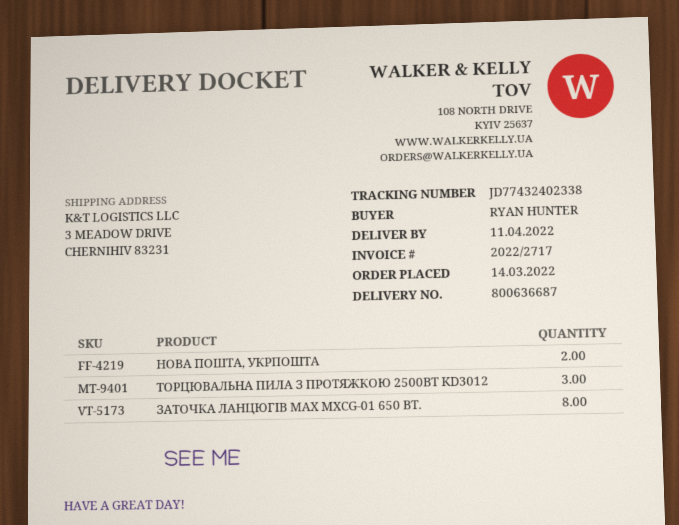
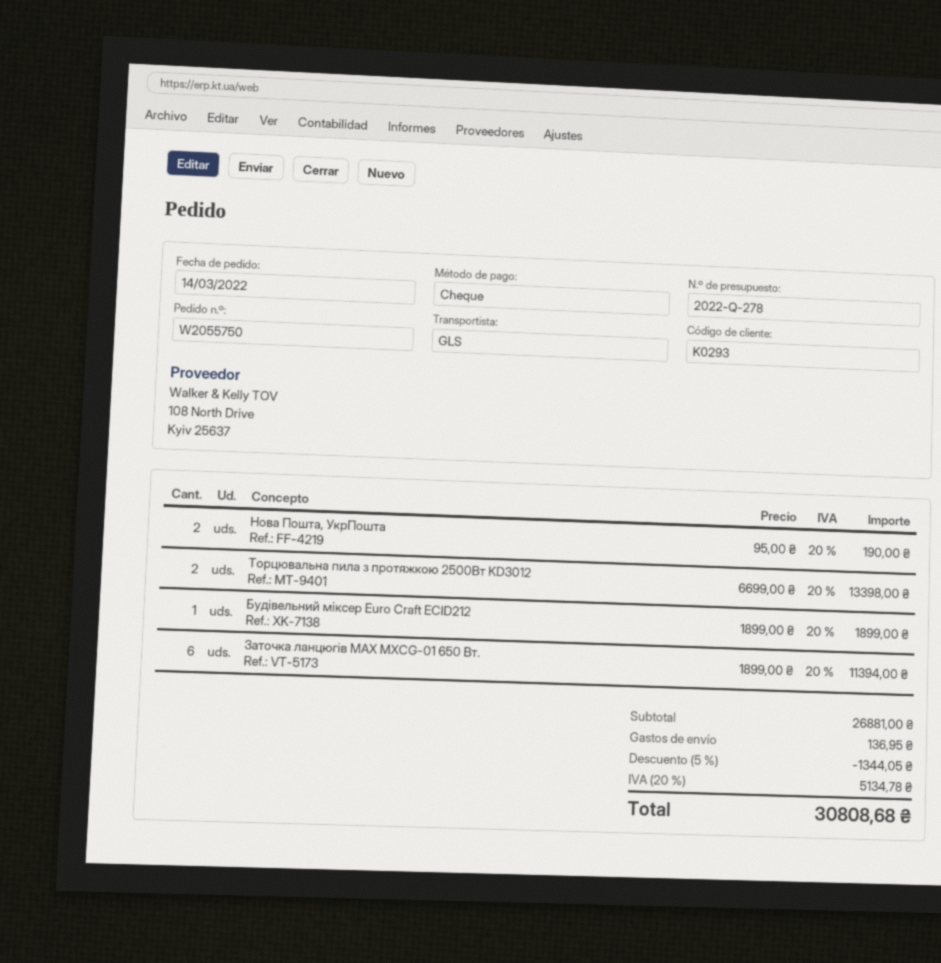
ТОРЦЮВАЛЬНА ПИЛА З ПРОТЯЖКОЮ 2500ВТ KD3012: 3 -> 2
ЗАТОЧКА ЛАНЦЮГІВ MAX MXCG-01 650 ВТ.: 8 -> 6
Будівельний міксер Euro Craft ECID212: none -> 1

